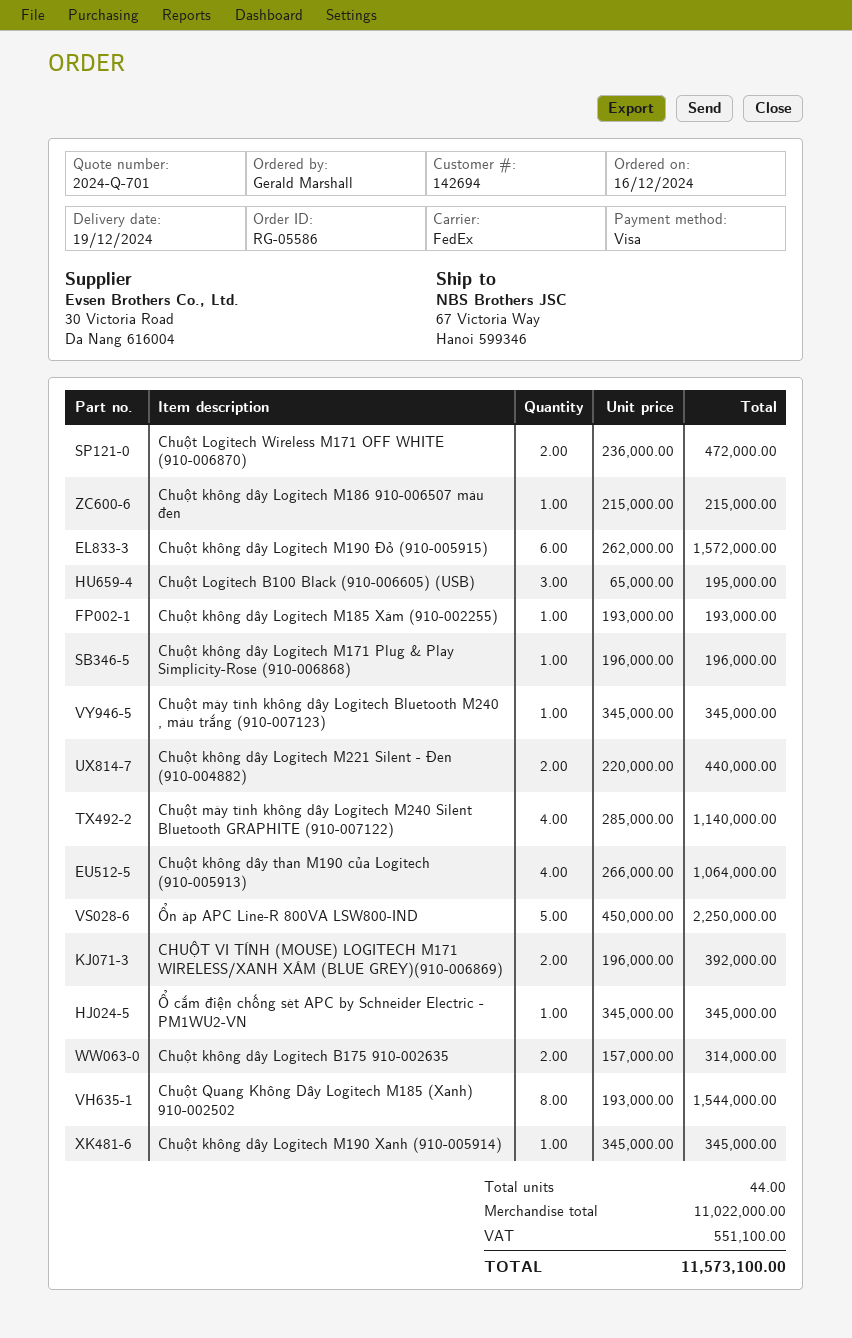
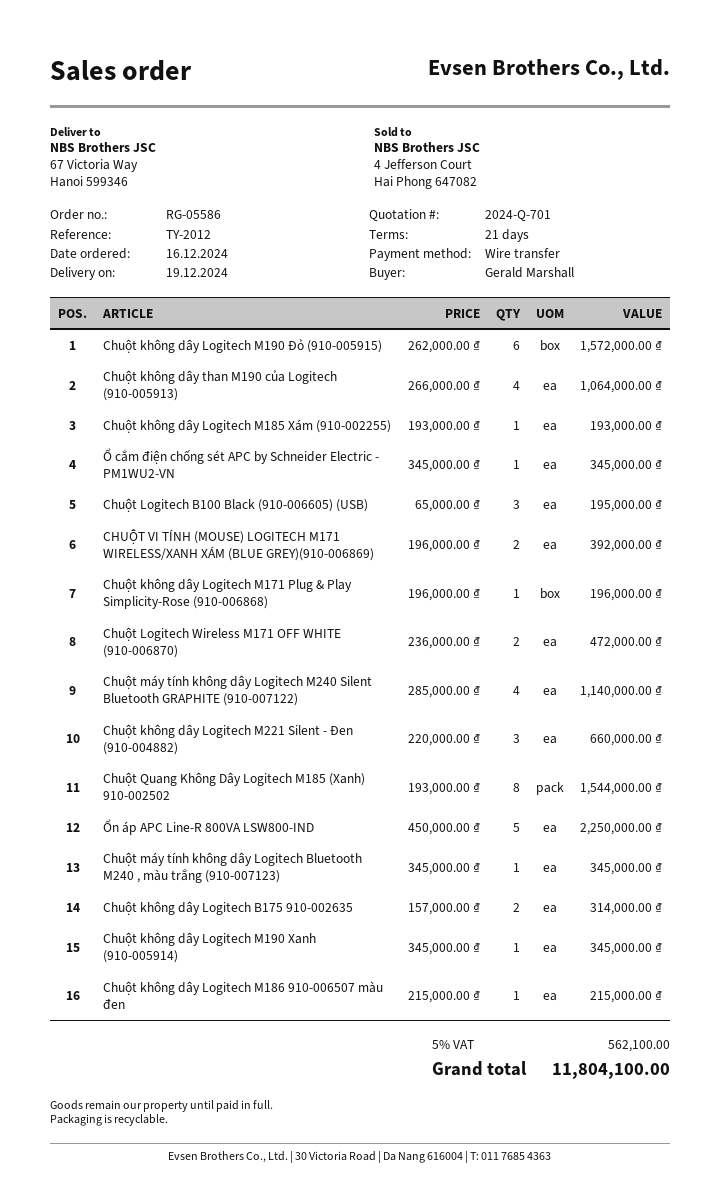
payment method: Visa -> bank transfer
Chuột không dây Logitech M221 Silent - Đen (910-004882): 2 x 220000.00 = 440000.00 -> 3 x 220000.00 = 660000.00
tax: 551100.00 -> 562100.00
total: 11573100.00 -> 11804100.00

